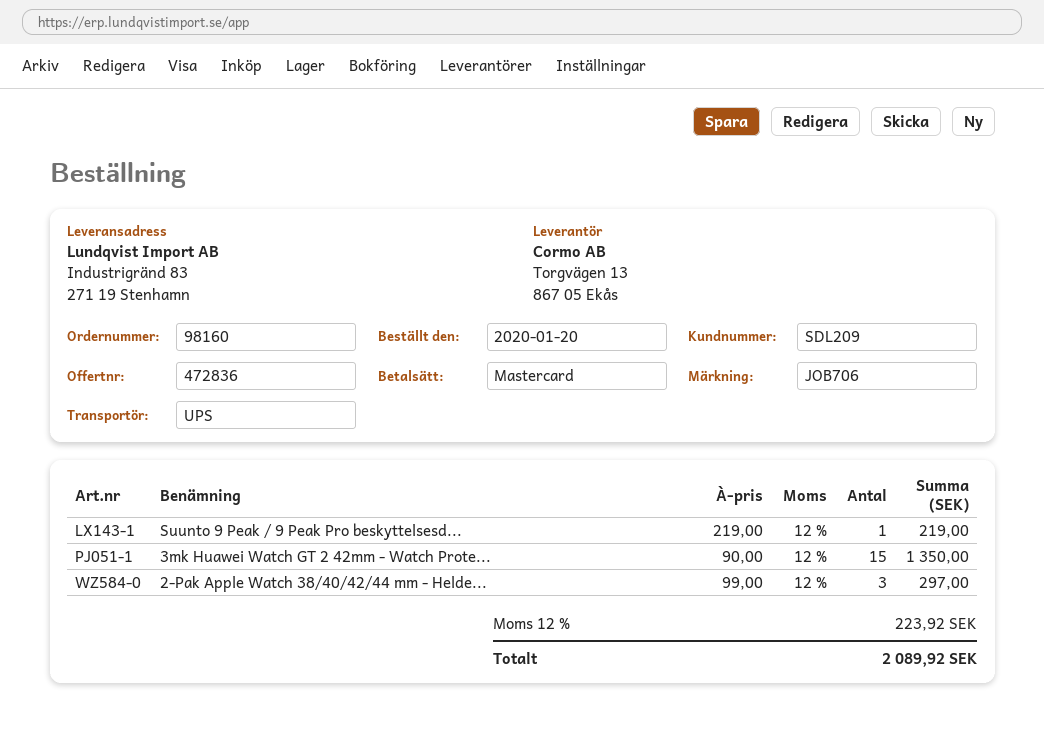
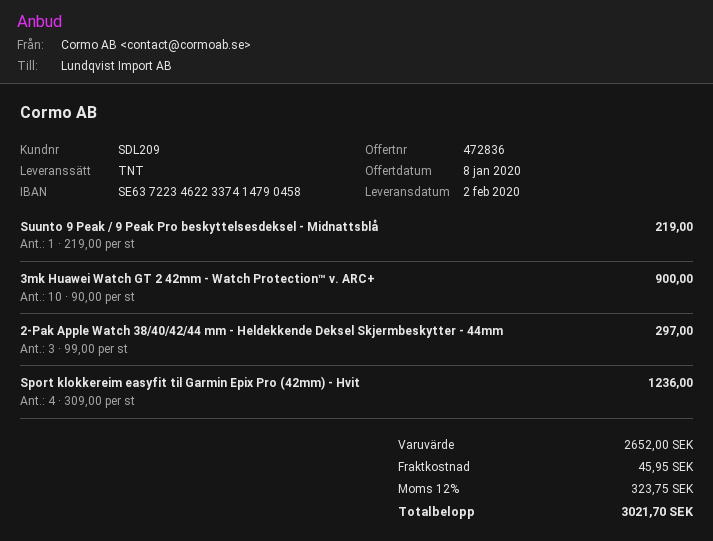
shipping method: UPS -> TNT
3mk Huawei Watch GT 2 42mm - Watch Prote...: 15 x 90.00 = 1350.00 -> 10 x 90.00 = 900.00
Sport klokkereim easyfit til Garmin Epix Pro (42mm) - Hvit: none -> 4 x 309.00 = 1236.00
shipping: none -> 45.95
tax: 12% = 223.92 -> 12% = 323.75
total: 2089.92 -> 3021.70

